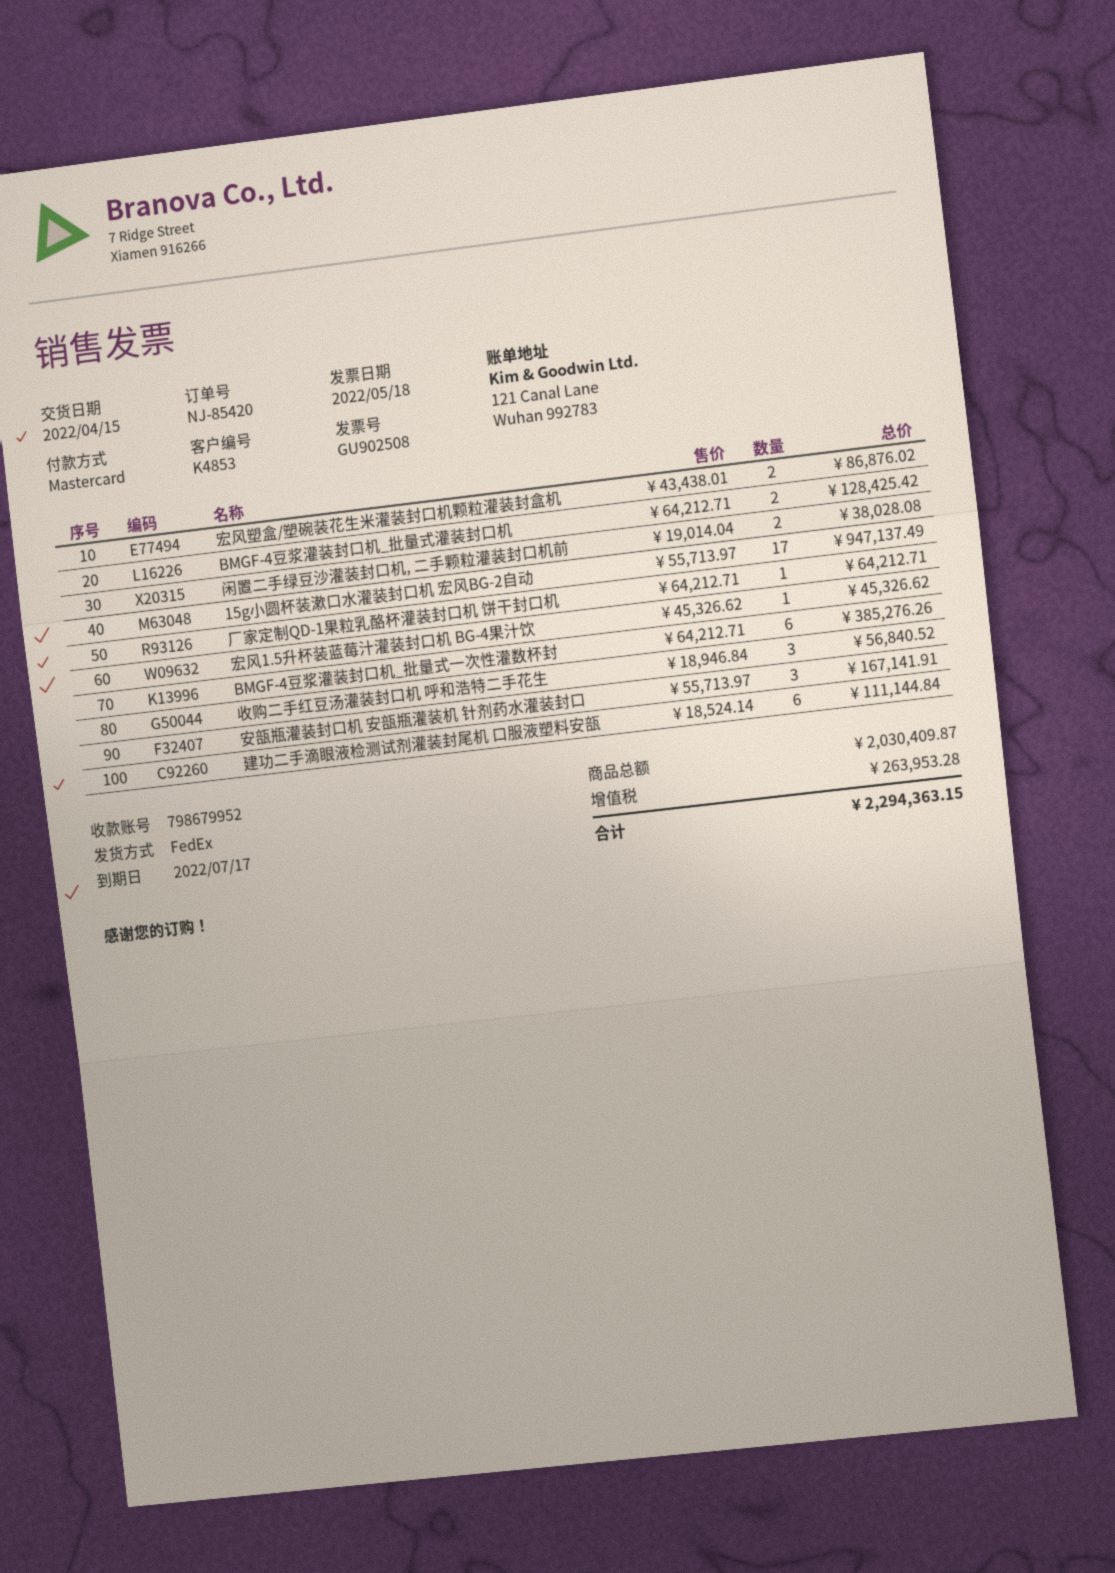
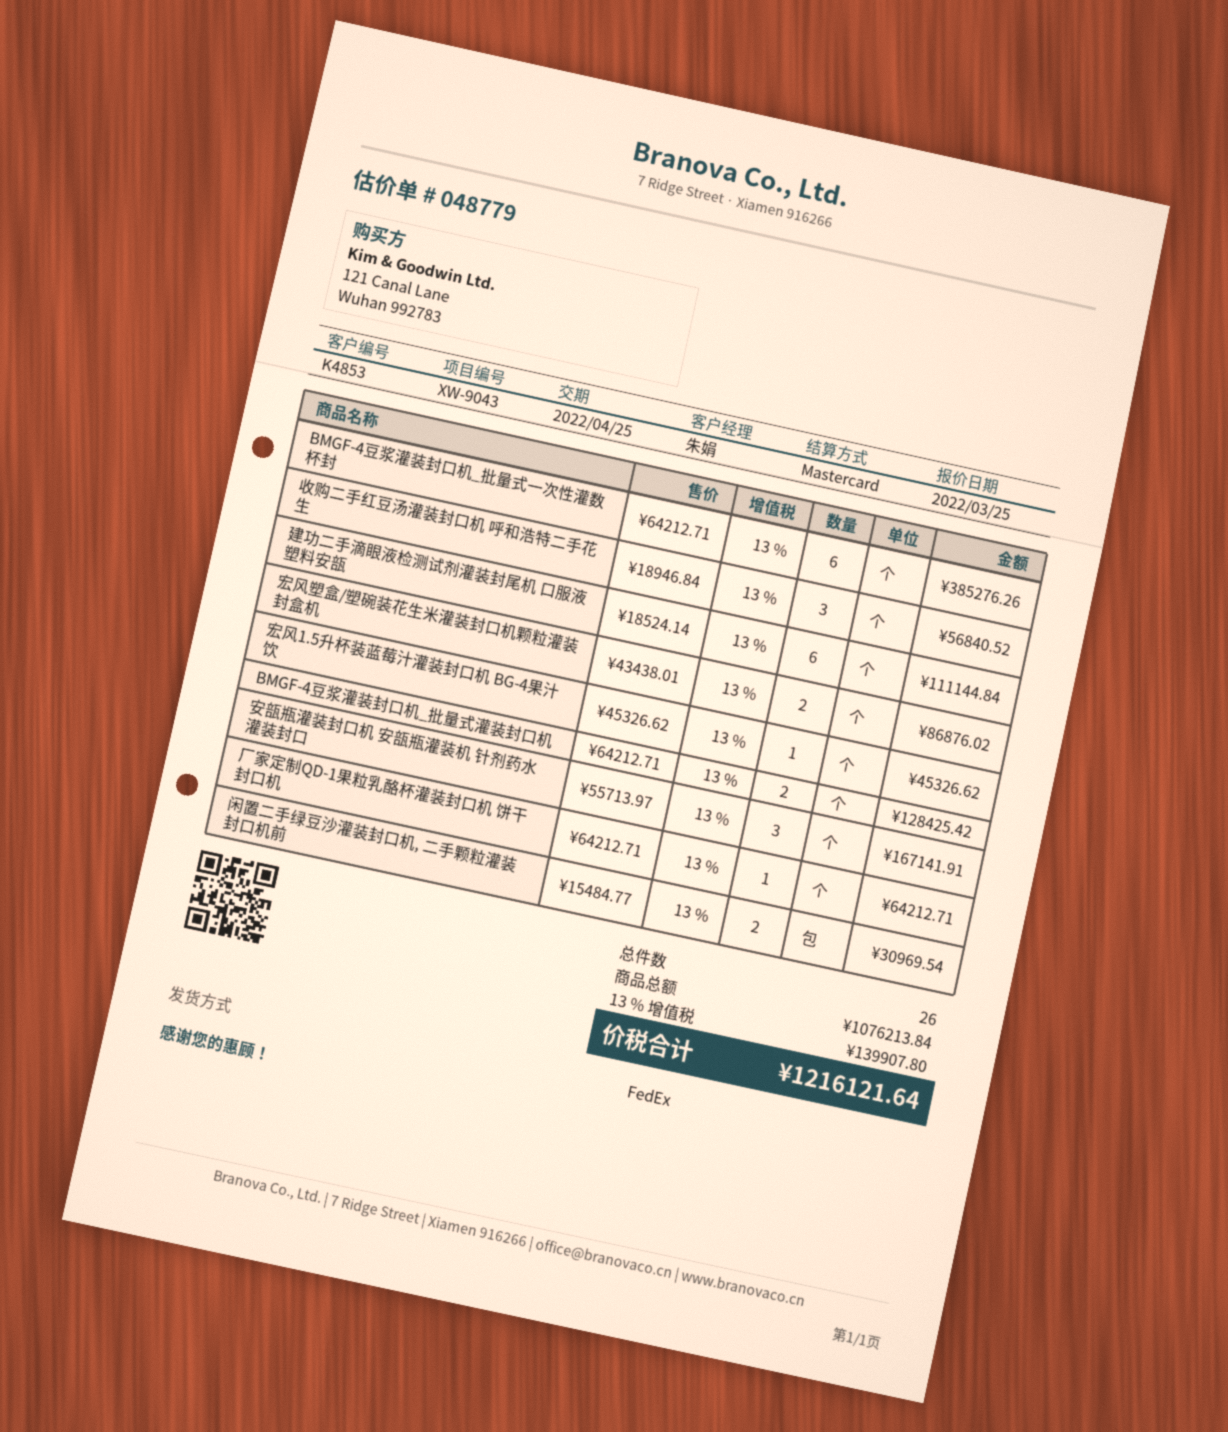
delivery date: 2022-04-15 -> 2022-04-25
闲置二手绿豆沙灌装封口机, 二手颗粒灌装封口机前: 2 x 19014.04 = 38028.08 -> 2 x 15484.77 = 30969.54
15g小圆杯装漱口水灌装封口机 宏风BG-2自动: 17 x 55713.97 = 947137.49 -> none
subtotal: 2030409.87 -> 1076213.84
tax: 263953.28 -> 139907.80
total: 2294363.15 -> 1216121.64

